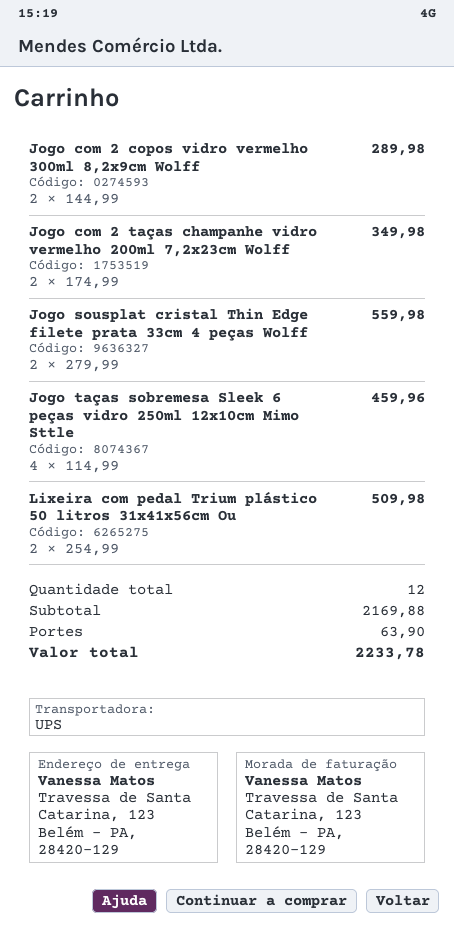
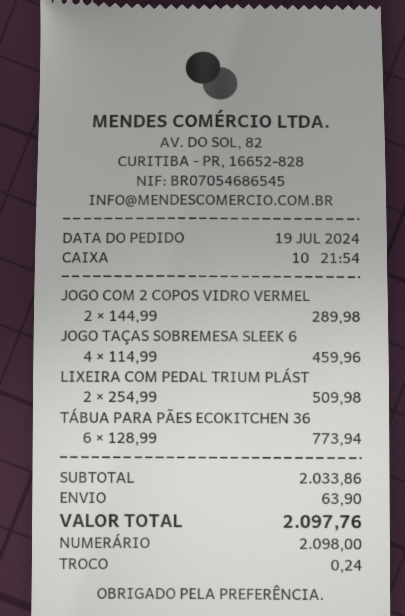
Jogo com 2 taças champanhe vidro vermelho 200ml 7,2x23cm Wolff: 2 x 174.99 = 349.98 -> none
Jogo sousplat cristal Thin Edge filete prata 33cm 4 peças Wolff: 2 x 279.99 = 559.98 -> none
TÁBUA PARA PÃES ECOKITCHEN 36: none -> 6 x 128.99 = 773.94
subtotal: 2169.88 -> 2033.86
total: 2233.78 -> 2097.76

